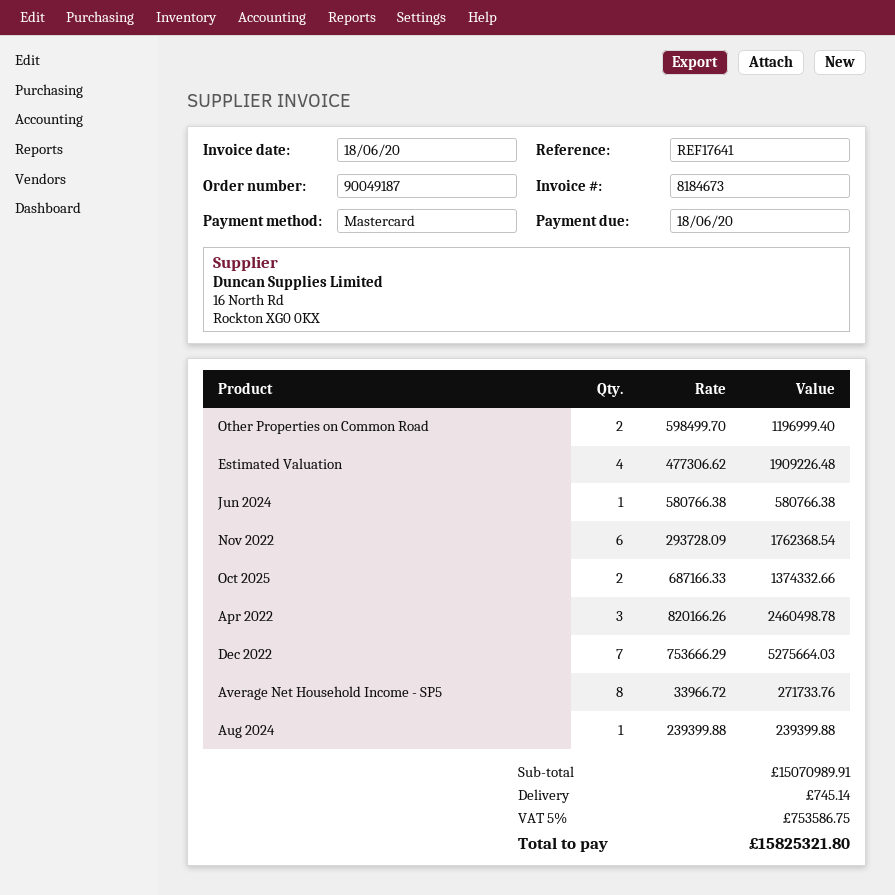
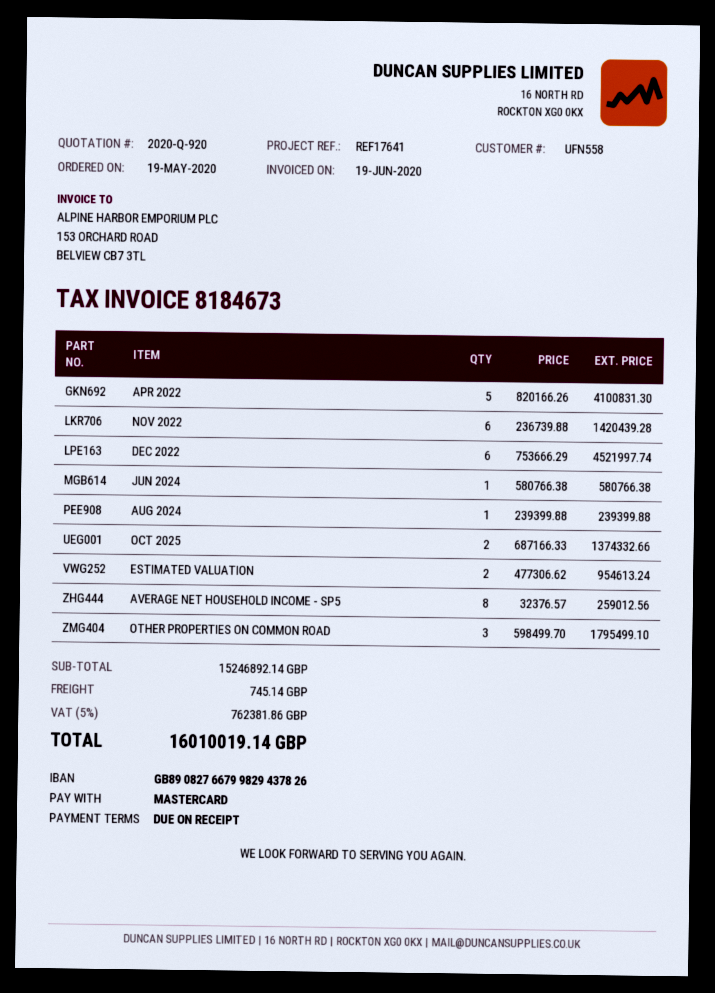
invoice date: 2020-06-18 -> 2020-06-19
Other Properties on Common Road: 2 x 598499.70 = 1196999.40 -> 3 x 598499.70 = 1795499.10
Estimated Valuation: 4 x 477306.62 = 1909226.48 -> 2 x 477306.62 = 954613.24
Nov 2022: 6 x 293728.09 = 1762368.54 -> 6 x 236739.88 = 1420439.28
Apr 2022: 3 x 820166.26 = 2460498.78 -> 5 x 820166.26 = 4100831.30
Dec 2022: 7 x 753666.29 = 5275664.03 -> 6 x 753666.29 = 4521997.74
Average Net Household Income - SP5: 8 x 33966.72 = 271733.76 -> 8 x 32376.57 = 259012.56
subtotal: 15070989.91 -> 15246892.14
tax: 5% = 753586.75 -> 5% = 762381.86
total: 15825321.80 -> 16010019.14

